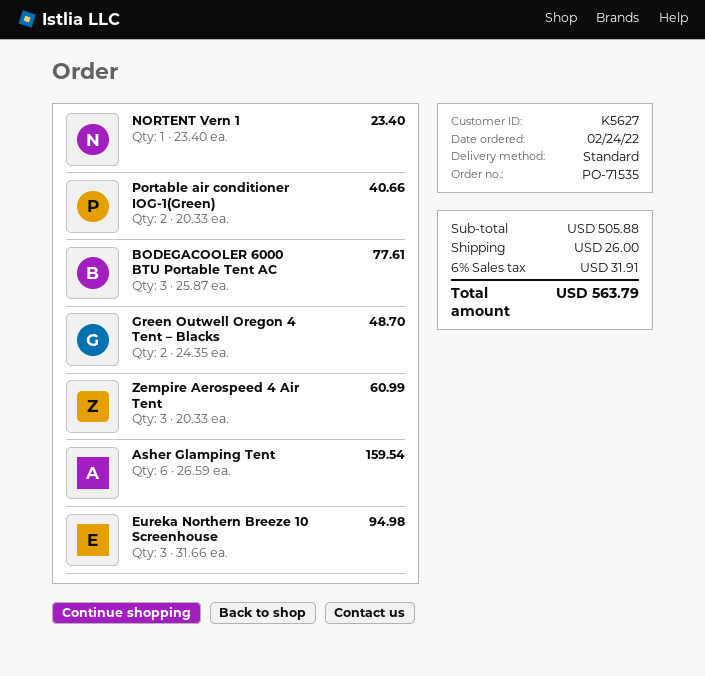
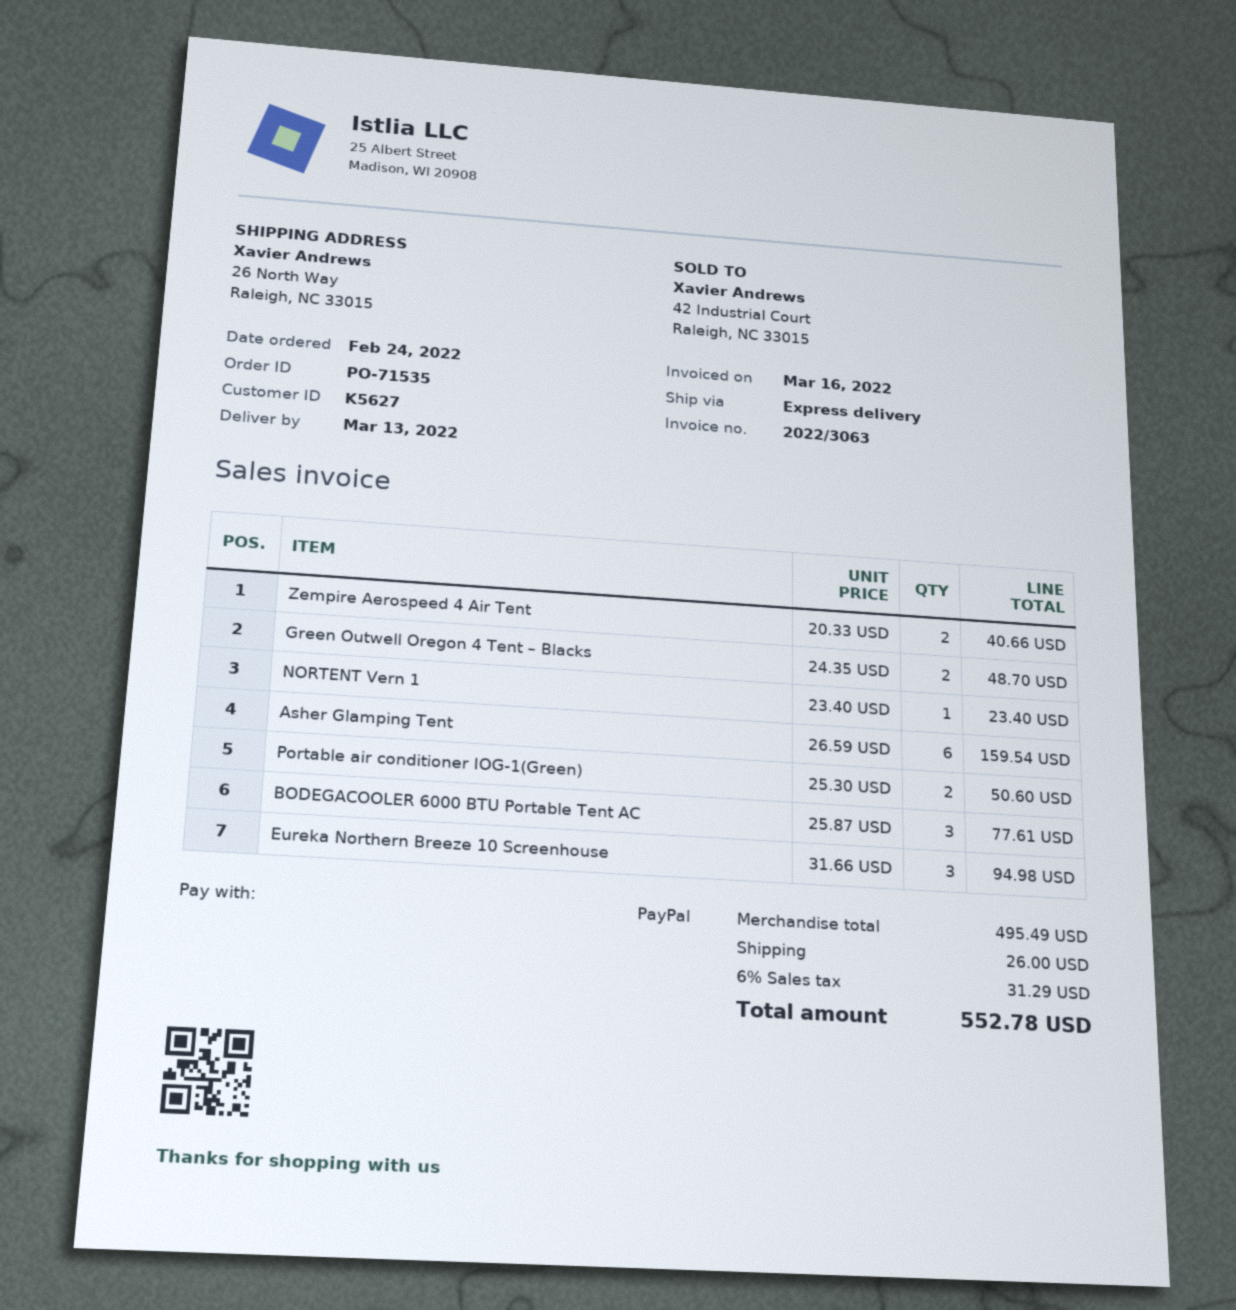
shipping method: standard -> express
Portable air conditioner IOG-1(Green): 2 x 20.33 = 40.66 -> 2 x 25.30 = 50.60
Zempire Aerospeed 4 Air Tent: 3 x 20.33 = 60.99 -> 2 x 20.33 = 40.66
subtotal: 505.88 -> 495.49
tax: 6% = 31.91 -> 6% = 31.29
total: 563.79 -> 552.78

